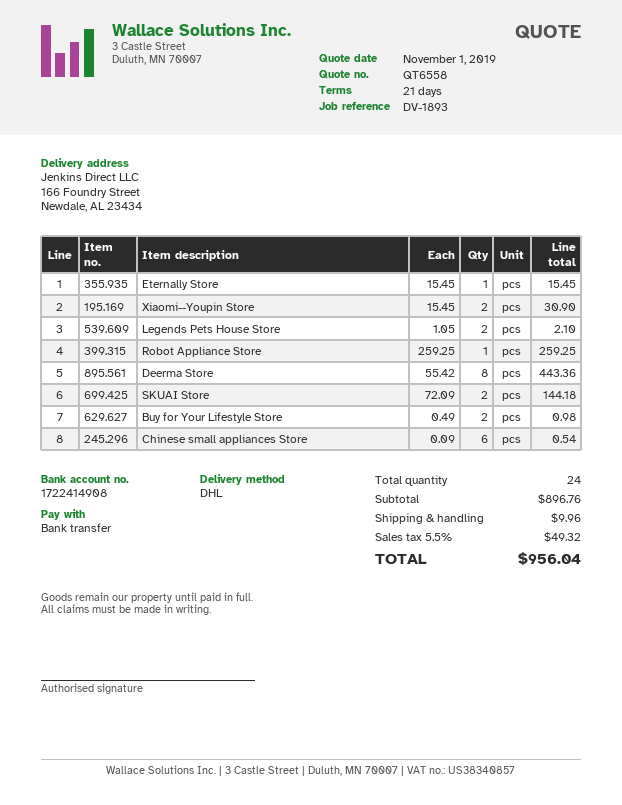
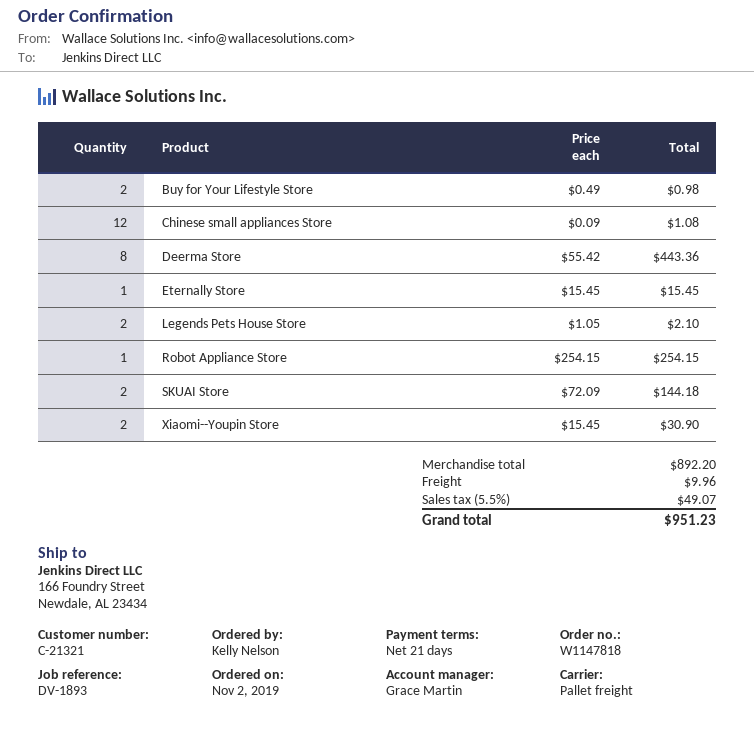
shipping method: DHL -> pallet freight
Robot Appliance Store: 1 x 259.25 = 259.25 -> 1 x 254.15 = 254.15
Chinese small appliances Store: 6 x 0.09 = 0.54 -> 12 x 0.09 = 1.08
subtotal: 896.76 -> 892.20
tax: 5.5% = 49.32 -> 5.5% = 49.07
total: 956.04 -> 951.23

